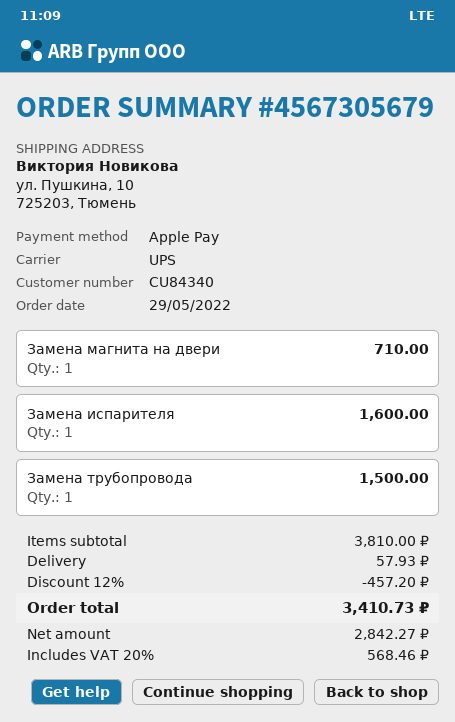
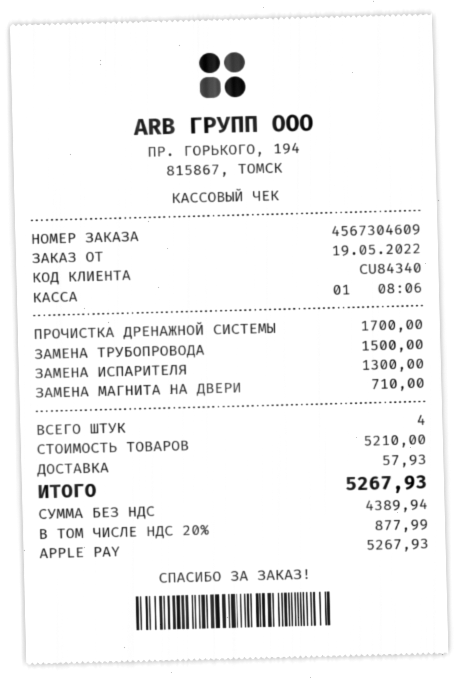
order number: 4567305679 -> 4567304609
order date: 2022-05-29 -> 2022-05-19
Замена испарителя: 1 for 1600.00 -> 1 for 1300.00
ПРОЧИСТКА ДРЕНАЖНОЙ СИСТЕМЫ: none -> 1 for 1700.00
subtotal: 3810.00 -> 5210.00
discount: 12% = 457.20 -> none
net: 2842.27 -> 4389.94
tax: 20% = 568.46 -> 20% = 877.99
total: 3410.73 -> 5267.93

